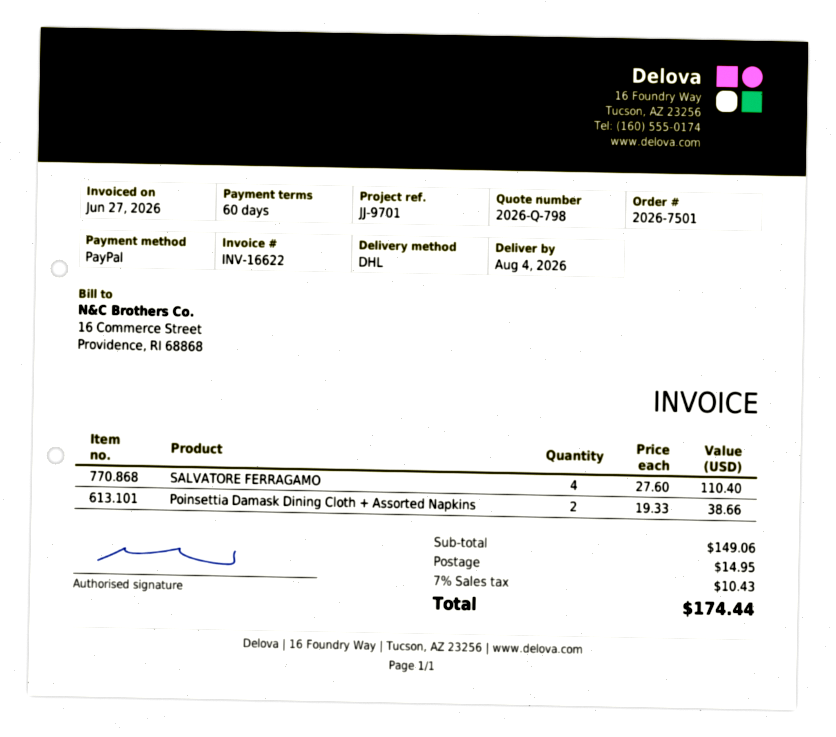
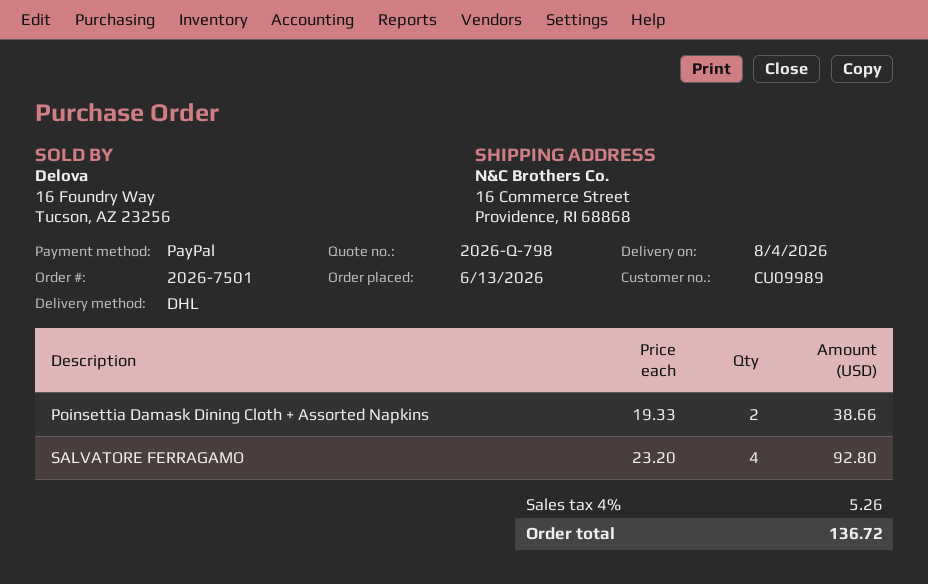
SALVATORE FERRAGAMO: 4 x 27.60 = 110.40 -> 4 x 23.20 = 92.80
shipping: 14.95 -> none
tax: 7% = 10.43 -> 4% = 5.26
total: 174.44 -> 136.72

